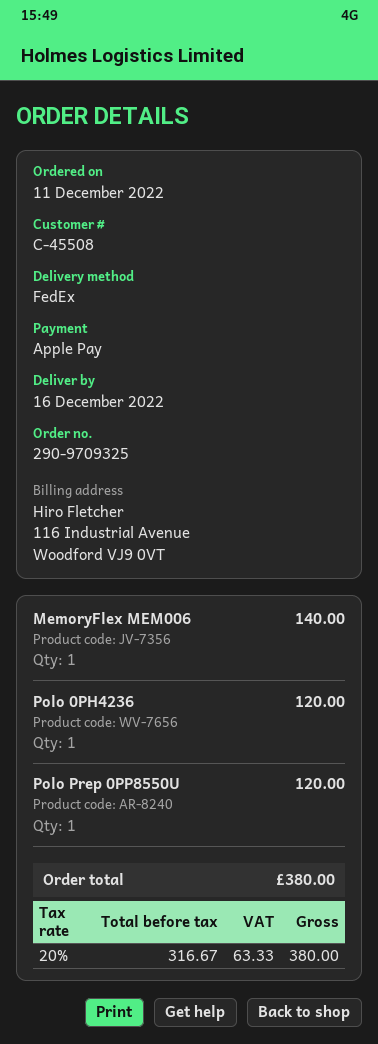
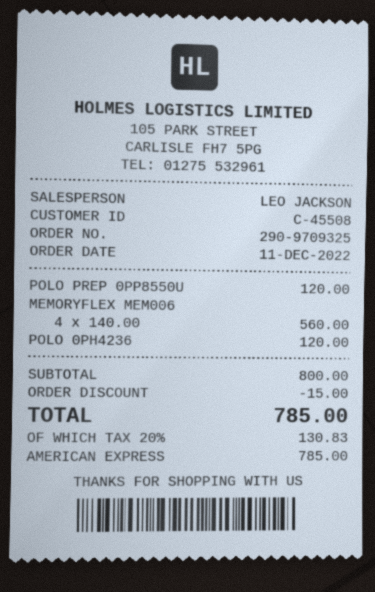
payment method: Apple Pay -> American Express
MemoryFlex MEM006: 1 for 140.00 -> 4 for 560.00
discount: none -> 15.00
tax: 20% = 63.33 -> 20% = 130.83
total: 380.00 -> 785.00

